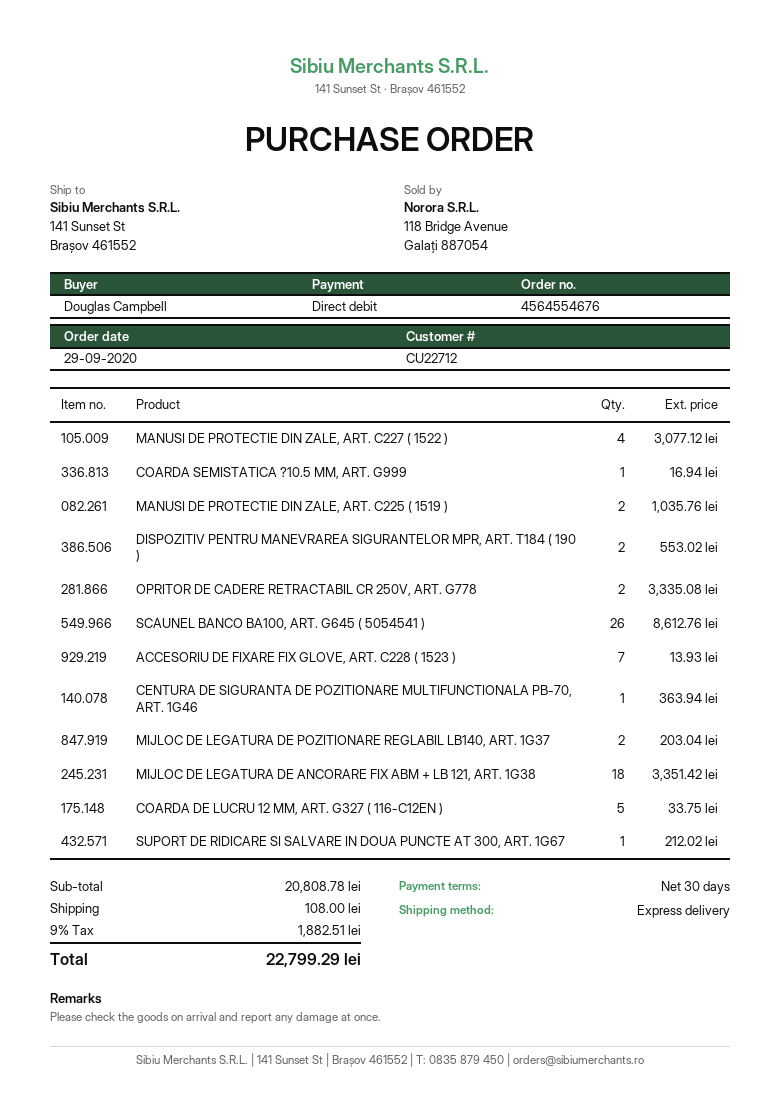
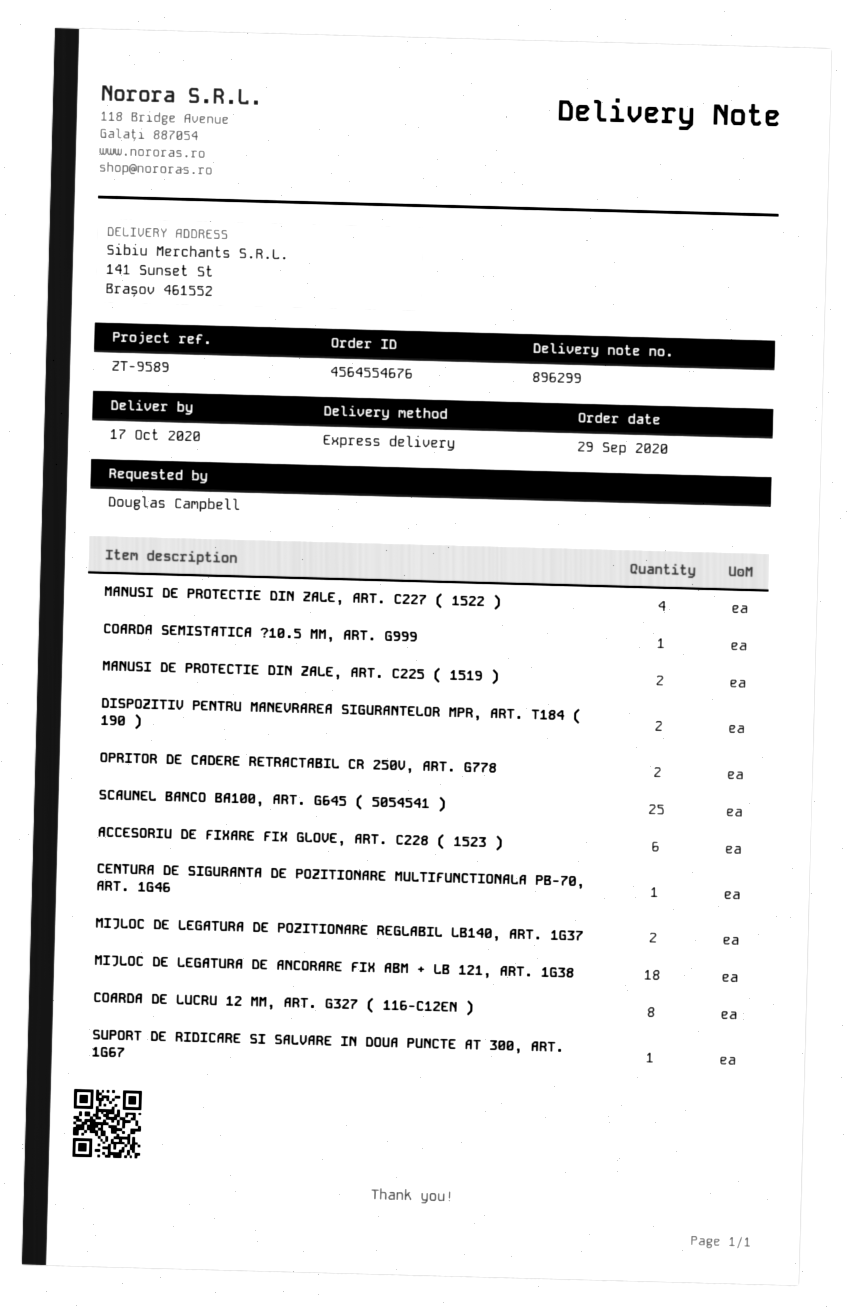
SCAUNEL BANCO BA100, ART. G645 ( 5054541 ): 26 -> 25
ACCESORIU DE FIXARE FIX GLOVE, ART. C228 ( 1523 ): 7 -> 6
COARDA DE LUCRU 12 MM, ART. G327 ( 116-C12EN ): 5 -> 8

